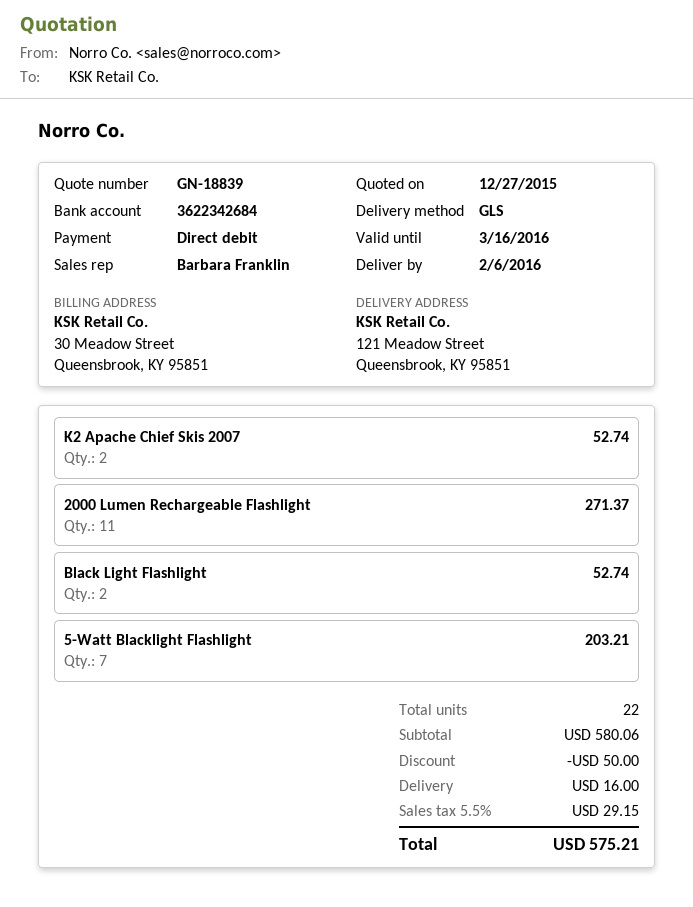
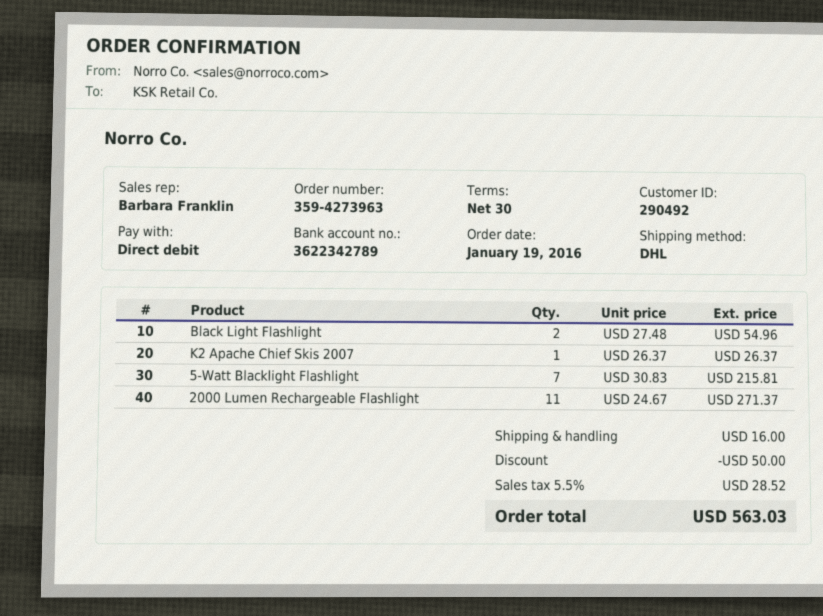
bank account: 3622342684 -> 3622342789
shipping method: GLS -> DHL
K2 Apache Chief Skis 2007: 2 for 52.74 -> 1 for 26.37
Black Light Flashlight: 2 for 52.74 -> 2 for 54.96
5-Watt Blacklight Flashlight: 7 for 203.21 -> 7 for 215.81
tax: 5.5% = 29.15 -> 5.5% = 28.52
total: 575.21 -> 563.03

